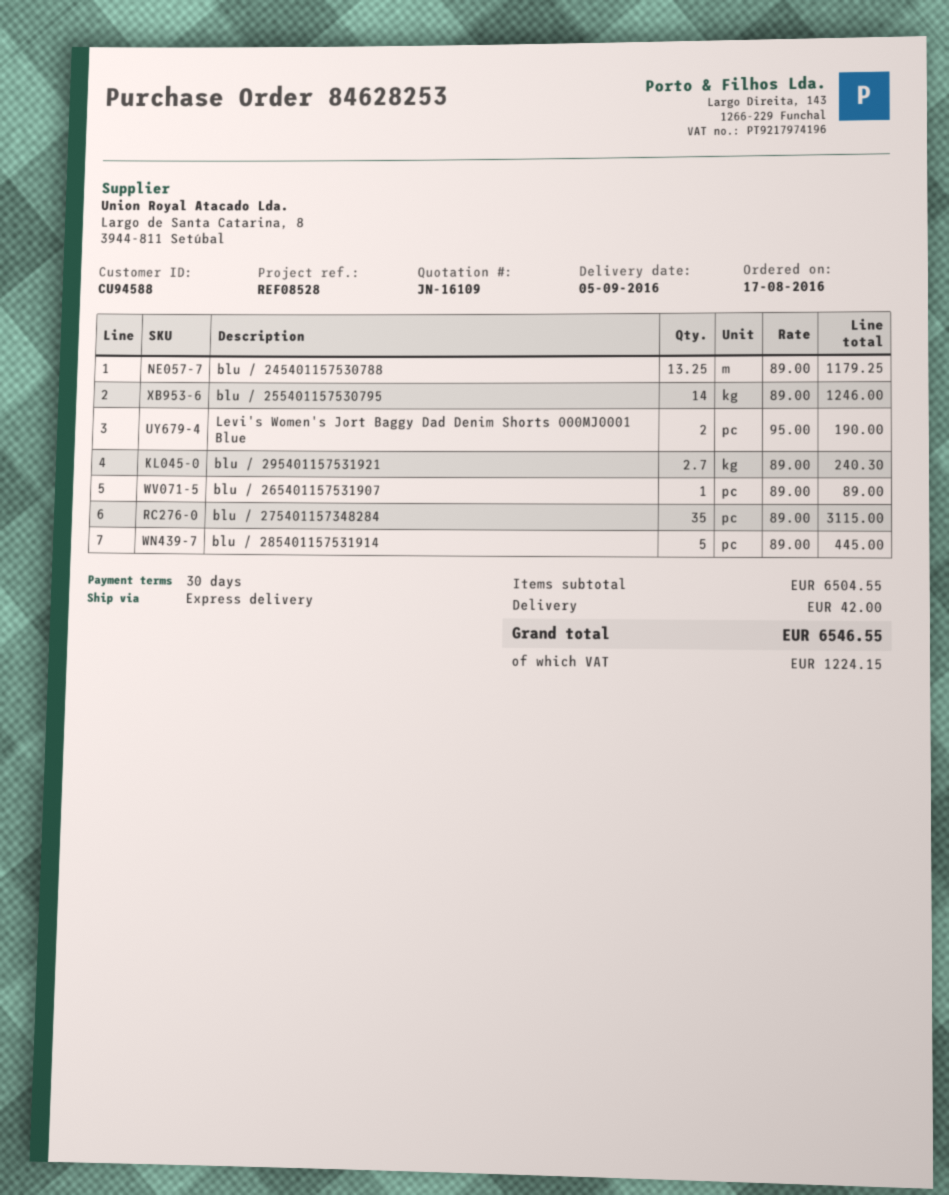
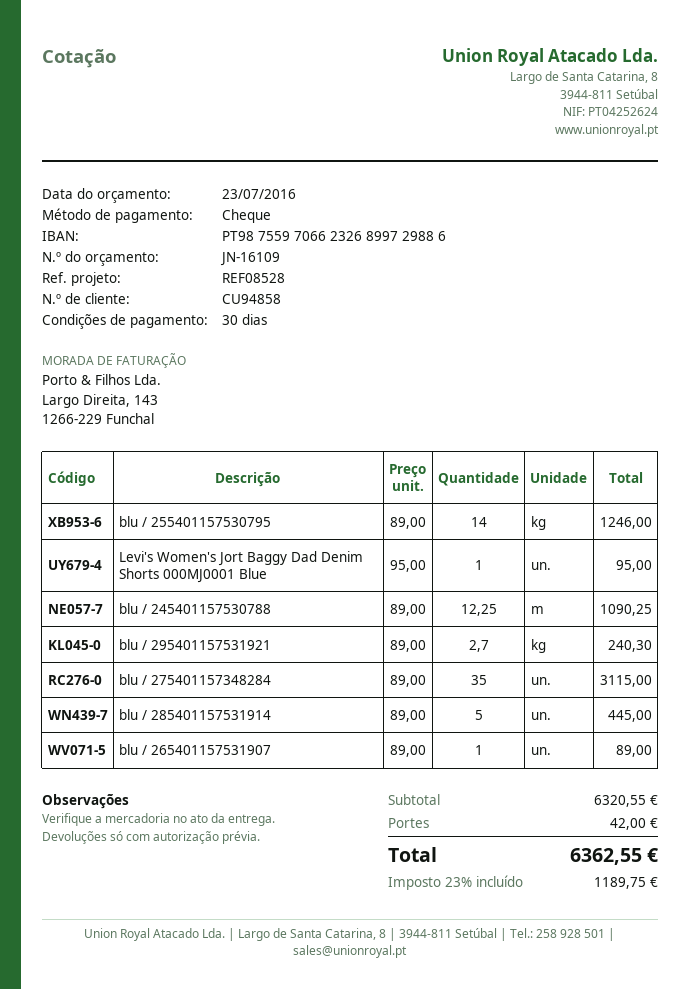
customer number: CU94588 -> CU94858
blu / 245401157530788: 13.25 x 89.00 = 1179.25 -> 12.25 x 89.00 = 1090.25
Levi's Women's Jort Baggy Dad Denim Shorts 000MJ0001 Blue: 2 x 95.00 = 190.00 -> 1 x 95.00 = 95.00
subtotal: 6504.55 -> 6320.55
tax: 1224.15 -> 1189.75
total: 6546.55 -> 6362.55

